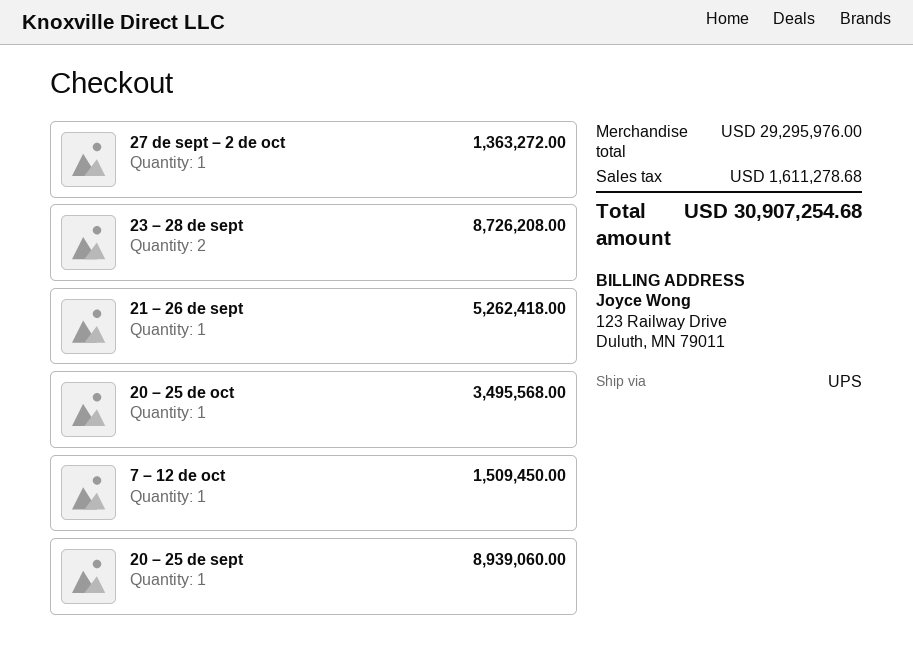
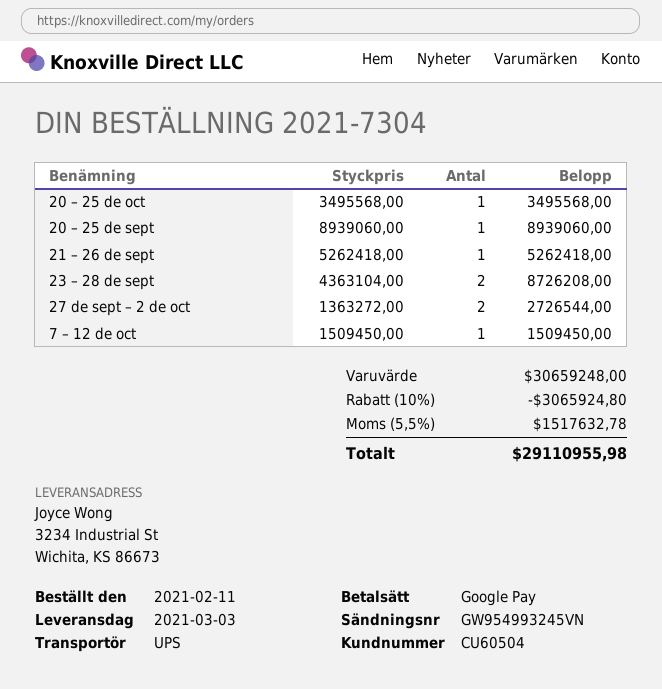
27 de sept – 2 de oct: 1 for 1363272.00 -> 2 for 2726544.00
subtotal: 29295976.00 -> 30659248.00
discount: none -> 10% = 3065924.80
tax: 1611278.68 -> 1517632.78
total: 30907254.68 -> 29110955.98

